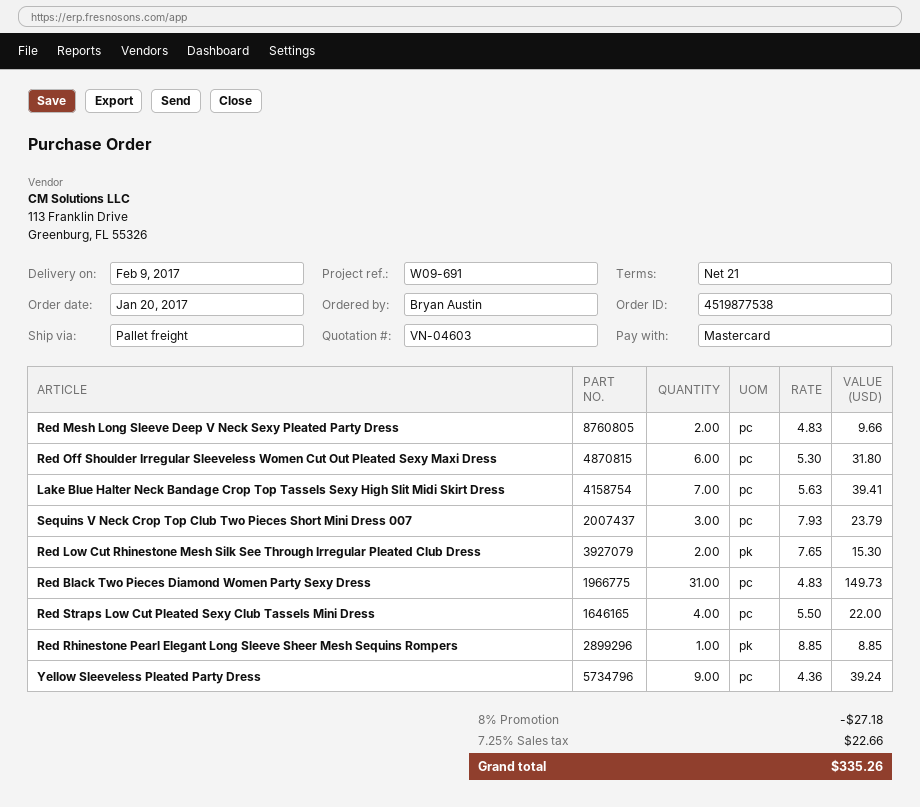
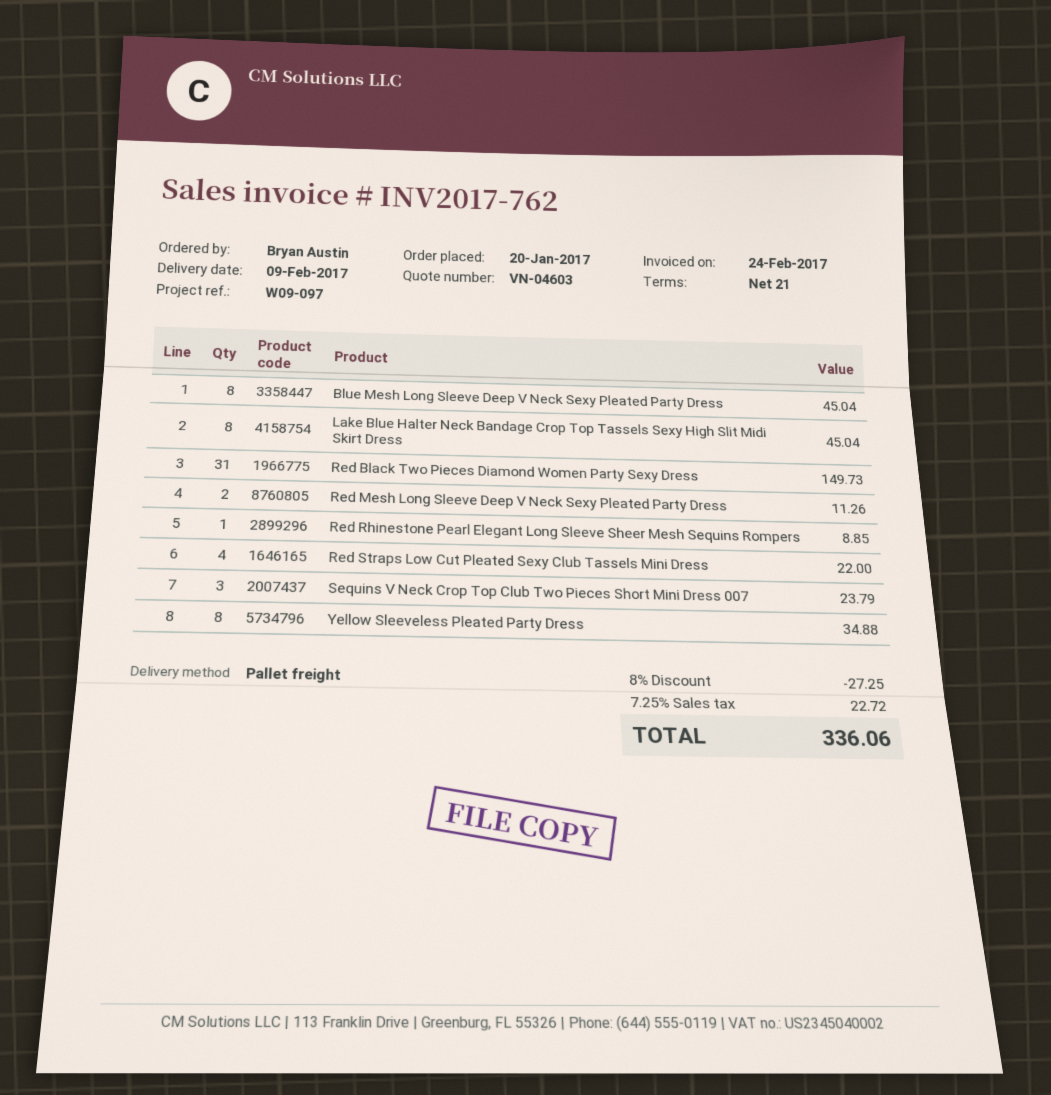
reference: W09-691 -> W09-097
Red Mesh Long Sleeve Deep V Neck Sexy Pleated Party Dress: 2 for 9.66 -> 2 for 11.26
Red Off Shoulder Irregular Sleeveless Women Cut Out Pleated Sexy Maxi Dress: 6 for 31.80 -> none
Lake Blue Halter Neck Bandage Crop Top Tassels Sexy High Slit Midi Skirt Dress: 7 for 39.41 -> 8 for 45.04
Red Low Cut Rhinestone Mesh Silk See Through Irregular Pleated Club Dress: 2 for 15.30 -> none
Yellow Sleeveless Pleated Party Dress: 9 for 39.24 -> 8 for 34.88
Blue Mesh Long Sleeve Deep V Neck Sexy Pleated Party Dress: none -> 8 for 45.04
discount: 8% = 27.18 -> 8% = 27.25
tax: 7.25% = 22.66 -> 7.25% = 22.72
total: 335.26 -> 336.06

